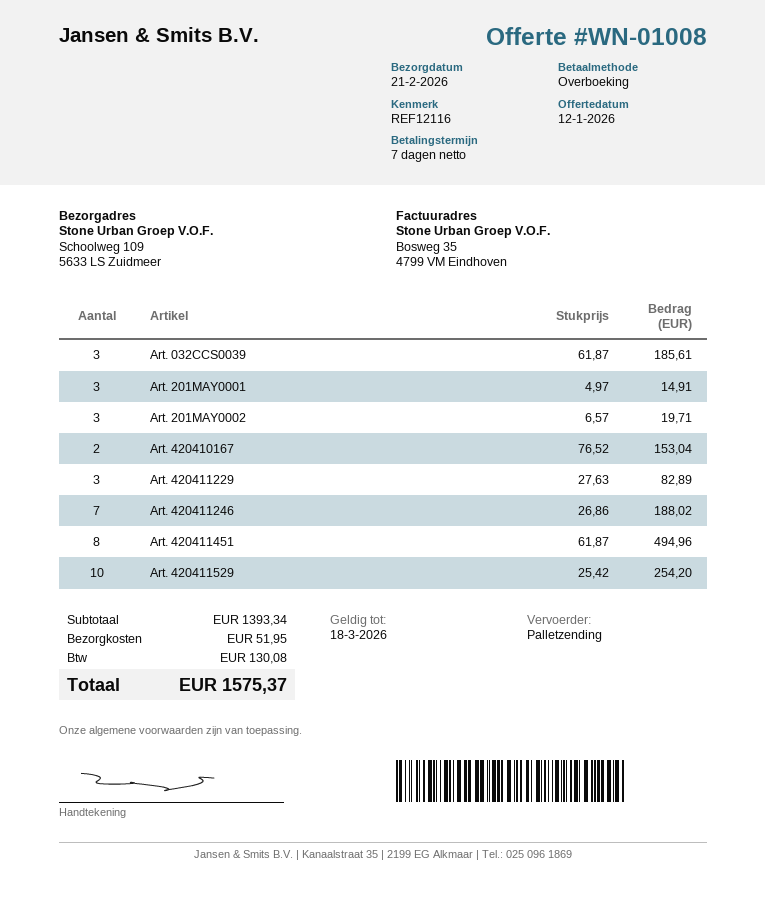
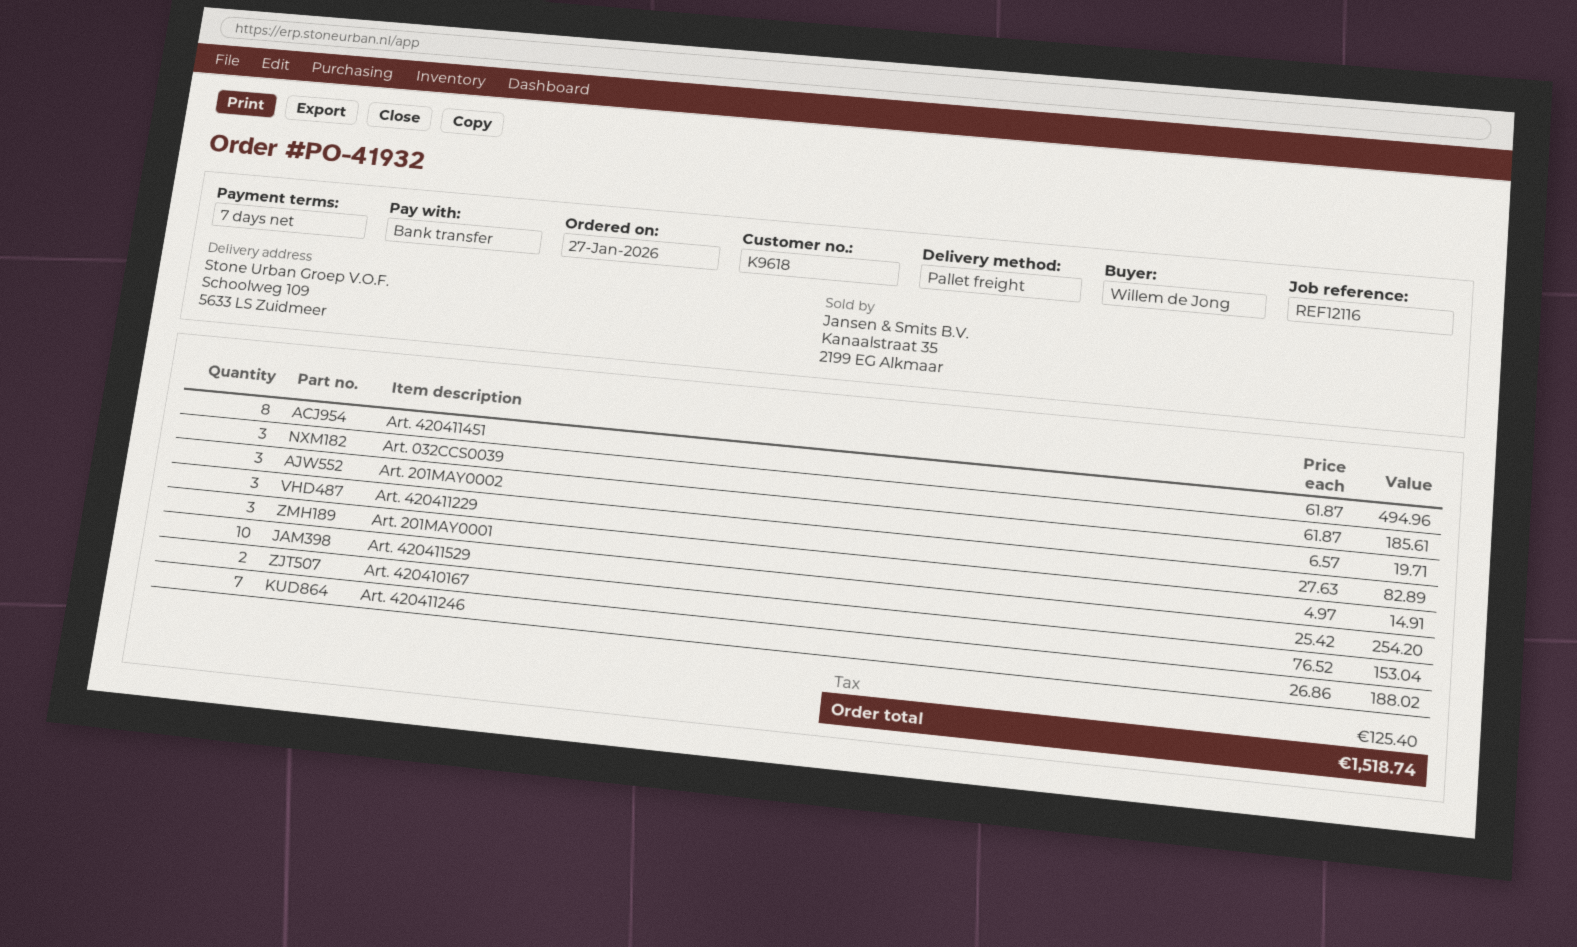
shipping: 51.95 -> none
tax: 130.08 -> 125.40
total: 1575.37 -> 1518.74

